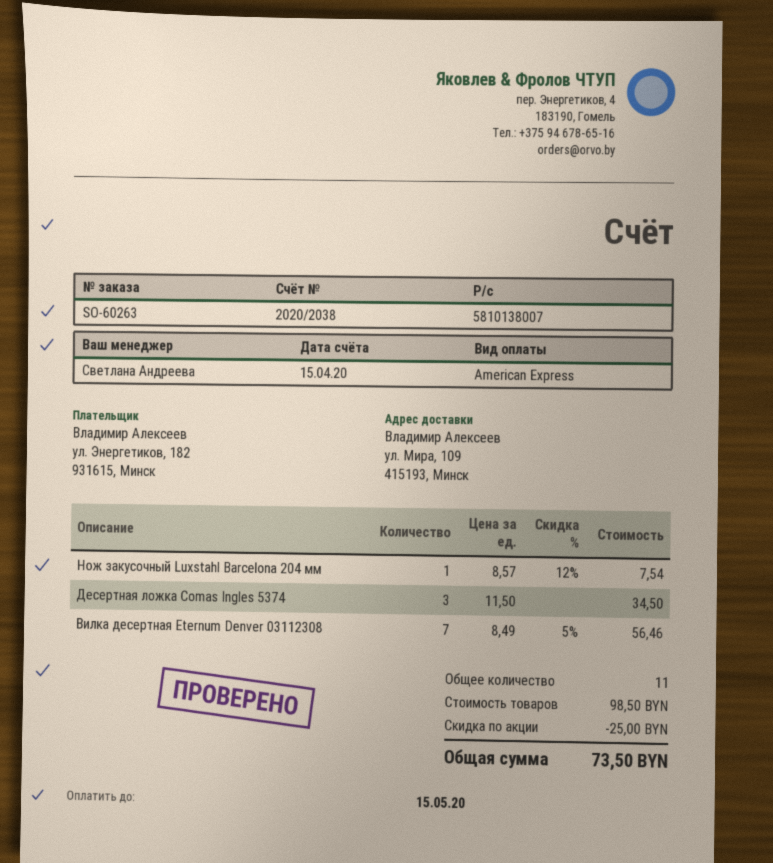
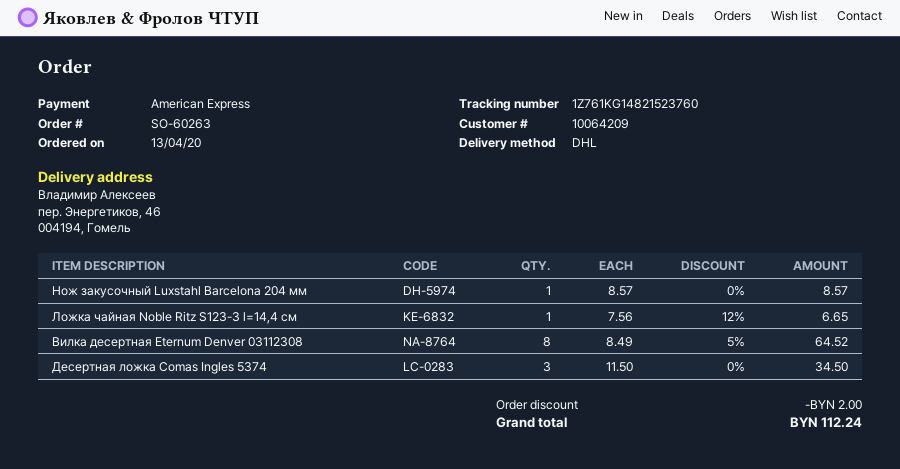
ship to: ул. Мира, 109, 415193, Минск -> пер. Энергетиков, 46, 004194, Гомель
Нож закусочный Luxstahl Barcelona 204 мм: 1 x 8.57 - 12% = 7.54 -> 1 x 8.57 = 8.57
Вилка десертная Eternum Denver 03112308: 7 x 8.49 - 5% = 56.46 -> 8 x 8.49 - 5% = 64.52
Ложка чайная Noble Ritz S123-3 l=14,4 см: none -> 1 x 7.56 - 12% = 6.65
discount: 25.00 -> 2.00
total: 73.50 -> 112.24

